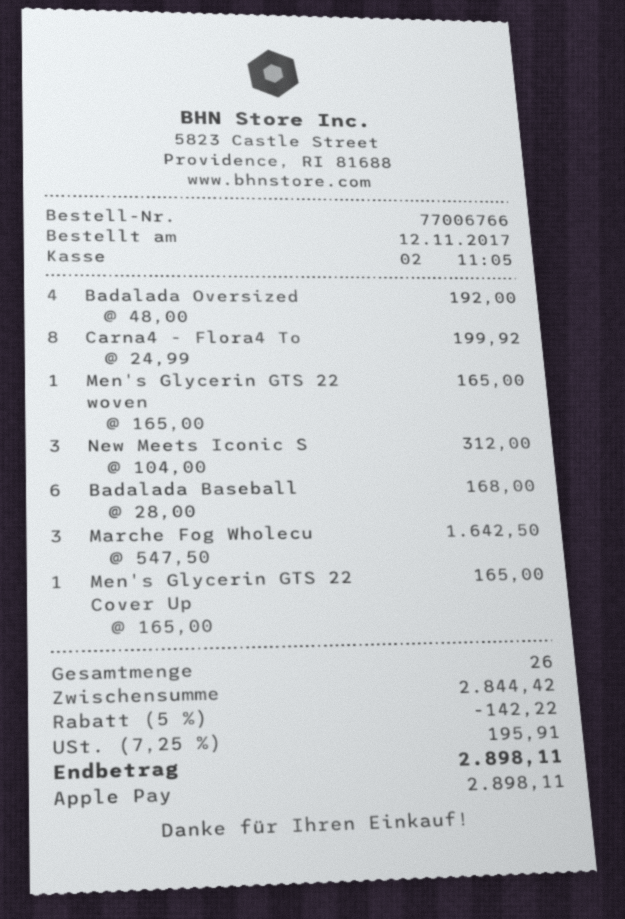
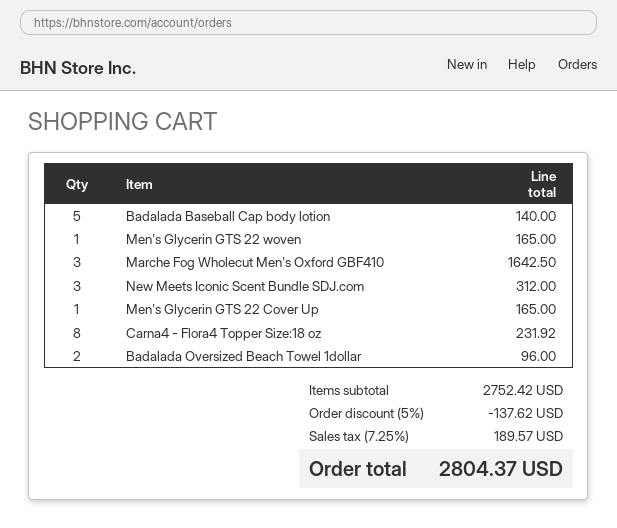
Badalada Oversized: 4 for 192.00 -> 2 for 96.00
Carna4 - Flora4 To: 8 for 199.92 -> 8 for 231.92
Badalada Baseball: 6 for 168.00 -> 5 for 140.00
subtotal: 2844.42 -> 2752.42
discount: 5% = 142.22 -> 5% = 137.62
tax: 7.25% = 195.91 -> 7.25% = 189.57
total: 2898.11 -> 2804.37

